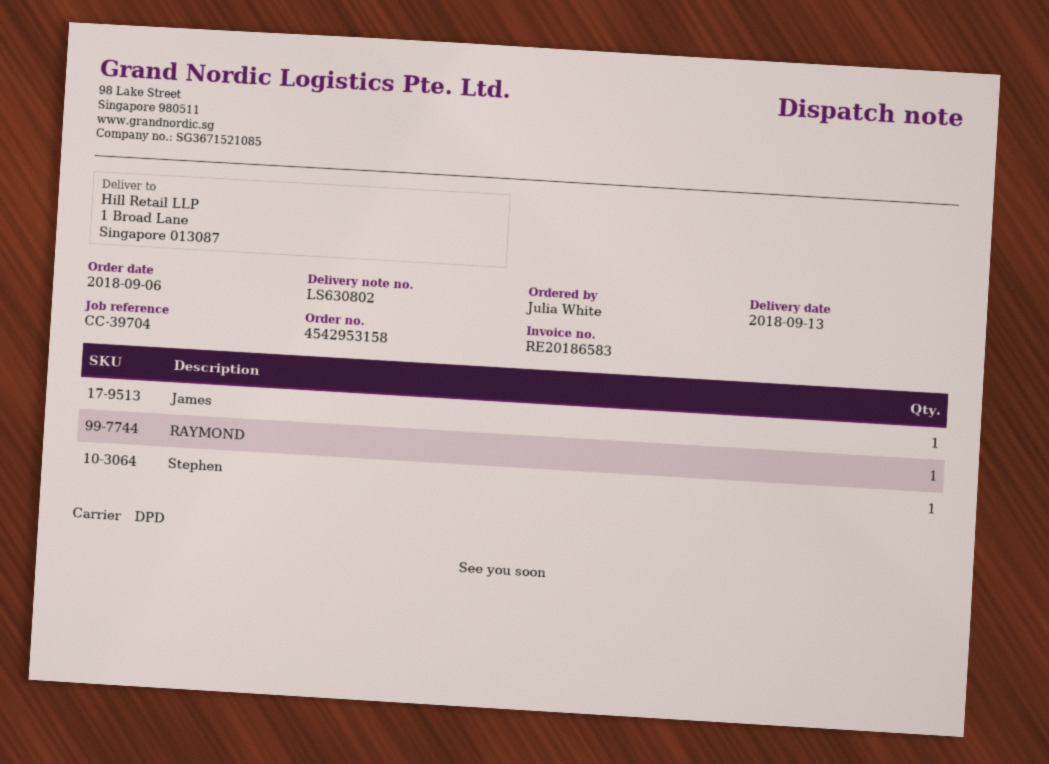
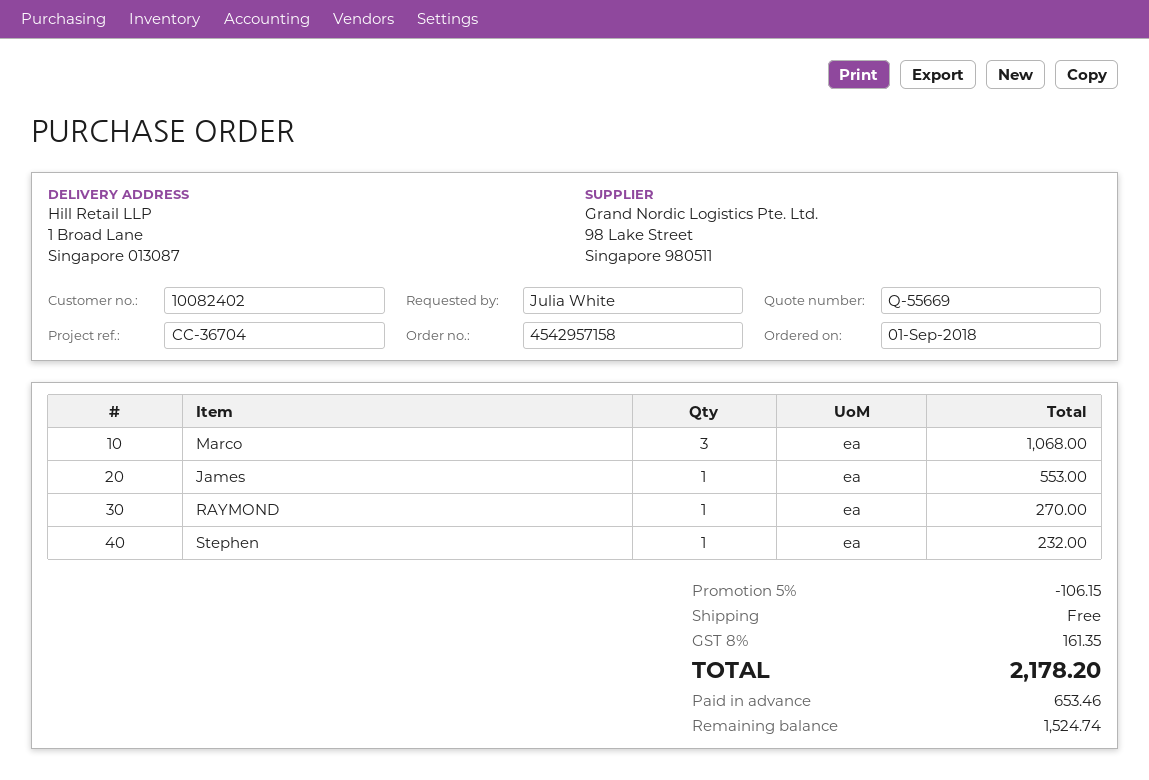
order number: 4542953158 -> 4542957158
order date: 2018-09-06 -> 2018-09-01
reference: CC-39704 -> CC-36704
Marco: none -> 3

